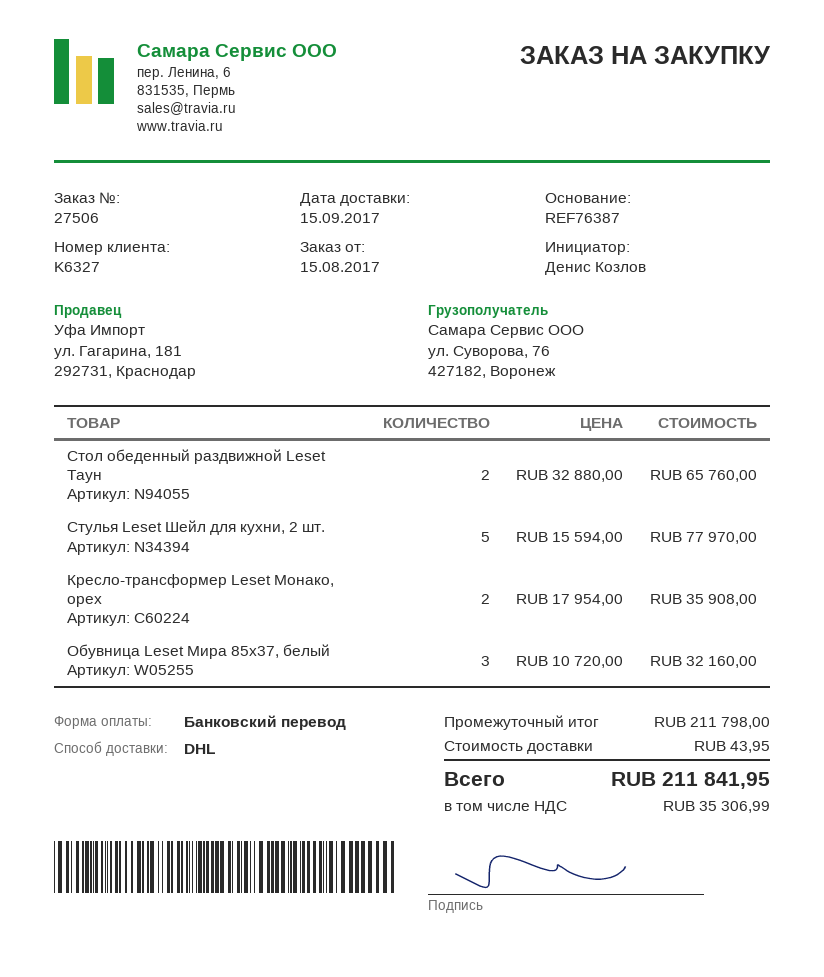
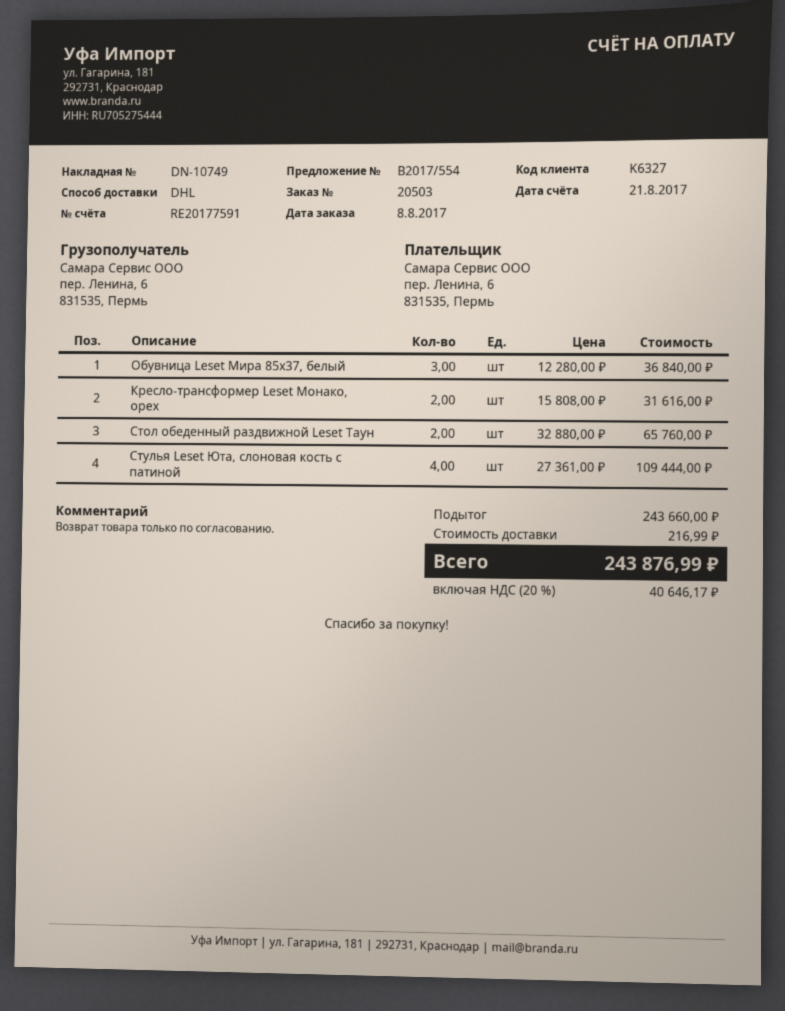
order number: 27506 -> 20503
order date: 2017-08-15 -> 2017-08-08
ship to: ул. Суворова, 76, 427182, Воронеж -> пер. Ленина, 6, 831535, Пермь
Стулья Leset Шейл для кухни, 2 шт.: 5 x 15594.00 = 77970.00 -> none
Кресло-трансформер Leset Монако, орех: 2 x 17954.00 = 35908.00 -> 2 x 15808.00 = 31616.00
Обувница Leset Мира 85х37, белый: 3 x 10720.00 = 32160.00 -> 3 x 12280.00 = 36840.00
Стулья Leset Юта, слоновая кость с патиной: none -> 4 x 27361.00 = 109444.00
subtotal: 211798.00 -> 243660.00
shipping: 43.95 -> 216.99
tax: 35306.99 -> 40646.17
total: 211841.95 -> 243876.99

